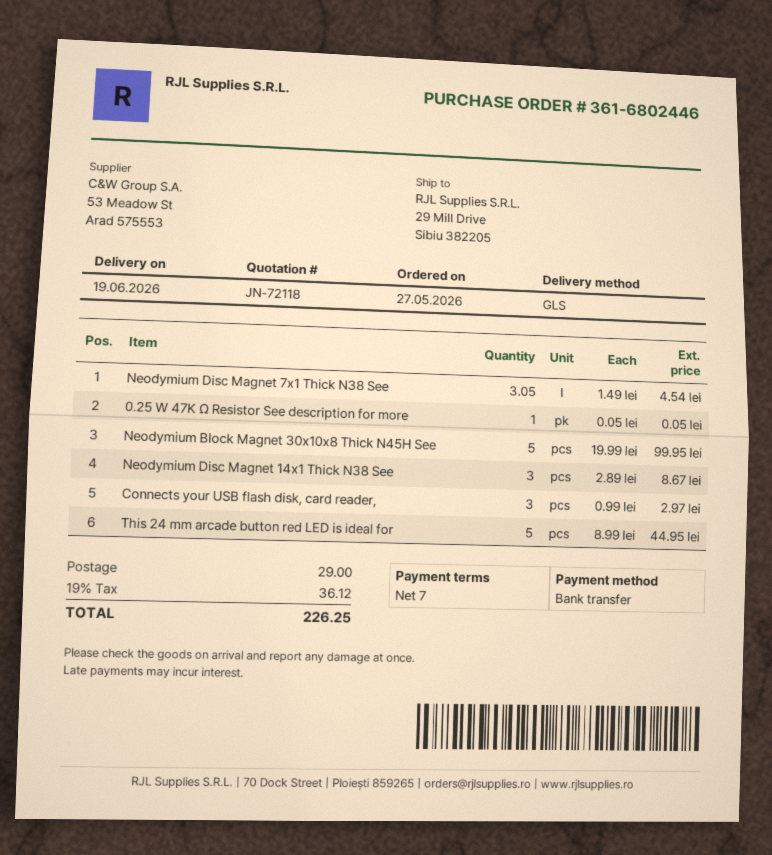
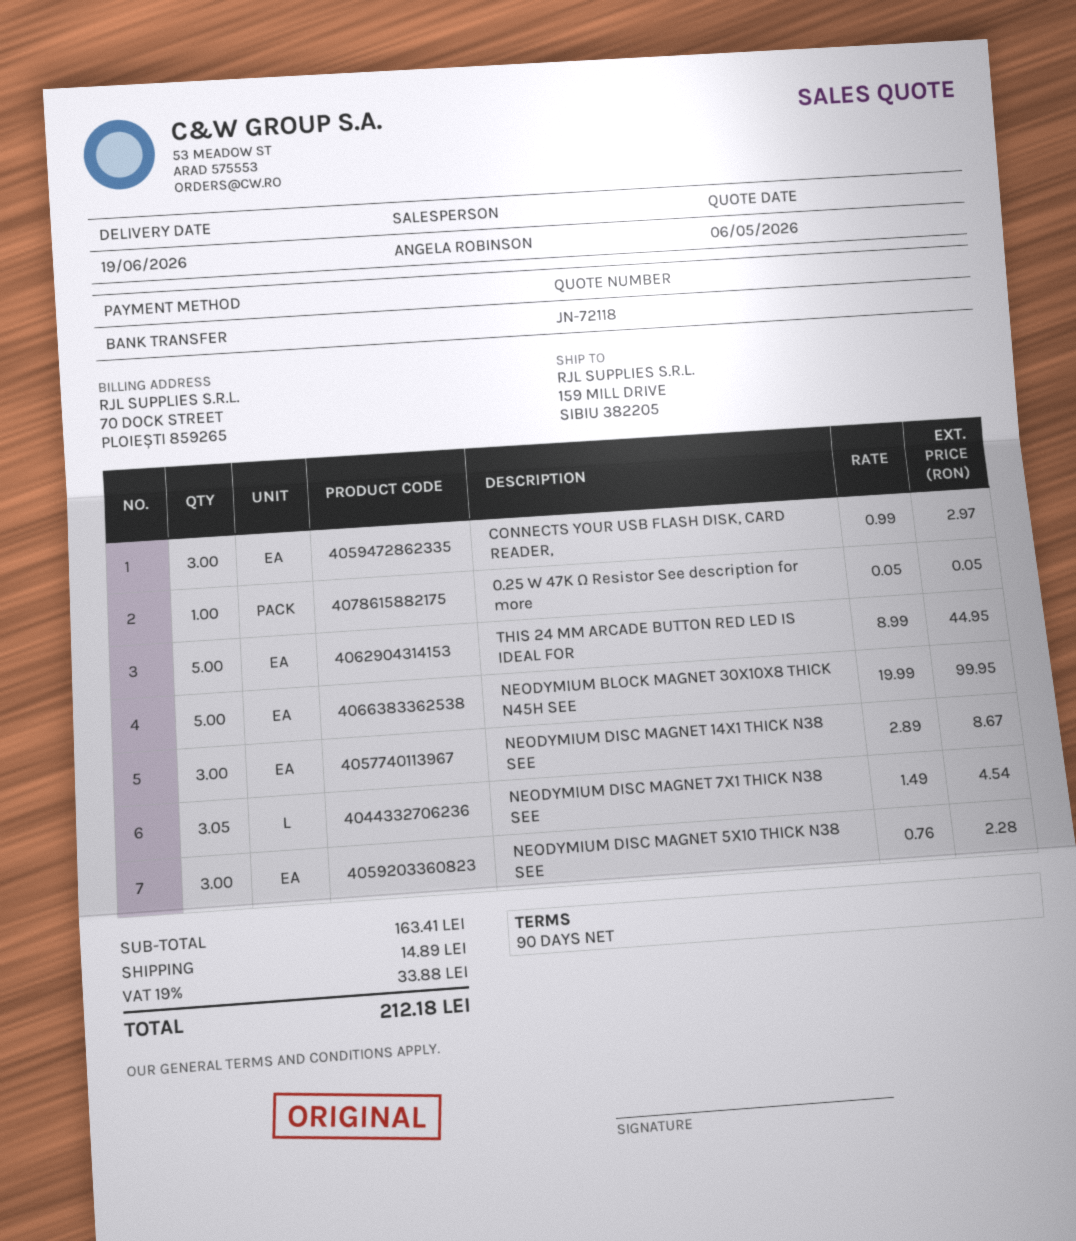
payment terms: 7 days -> 90 days
ship to: 29 Mill Drive, Sibiu 382205 -> 159 MILL DRIVE, SIBIU 382205
NEODYMIUM DISC MAGNET 5X10 THICK N38 SEE: none -> 3 x 0.76 = 2.28
shipping: 29.00 -> 14.89
tax: 19% = 36.12 -> 19% = 33.88
total: 226.25 -> 212.18

